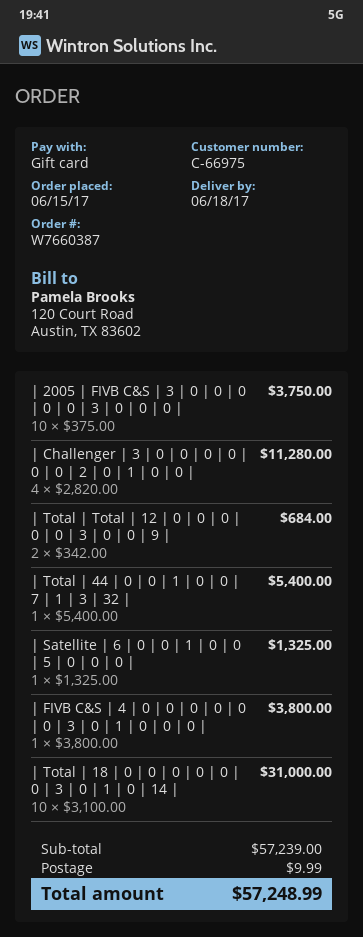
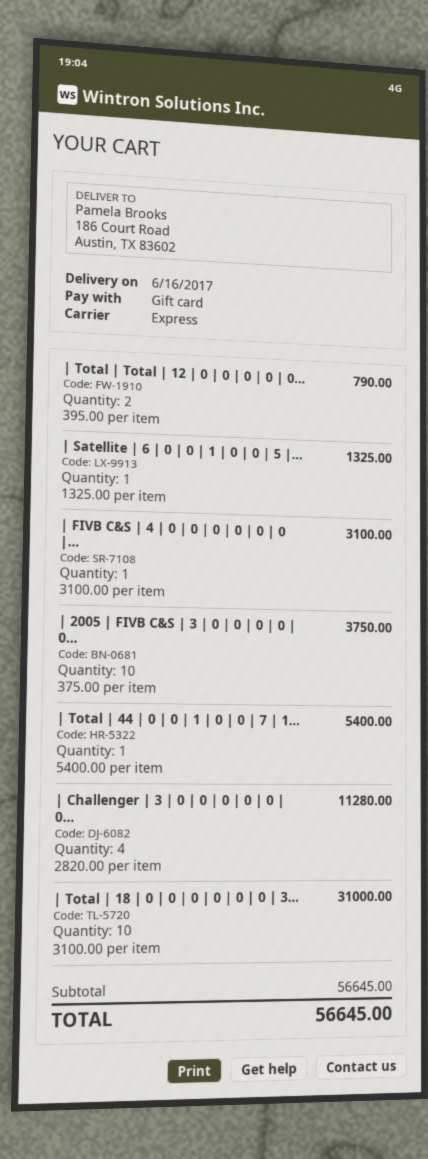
delivery date: 2017-06-18 -> 2017-06-16
| Total | Total | 12 | 0 | 0 | 0 | 0 | 0 | 3 | 0 | 0 | 9 |: 2 x 342.00 = 684.00 -> 2 x 395.00 = 790.00
| FIVB C&S | 4 | 0 | 0 | 0 | 0 | 0 | 0 | 3 | 0 | 1 | 0 | 0 | 0 |: 1 x 3800.00 = 3800.00 -> 1 x 3100.00 = 3100.00
subtotal: 57239.00 -> 56645.00
shipping: 9.99 -> none
total: 57248.99 -> 56645.00

